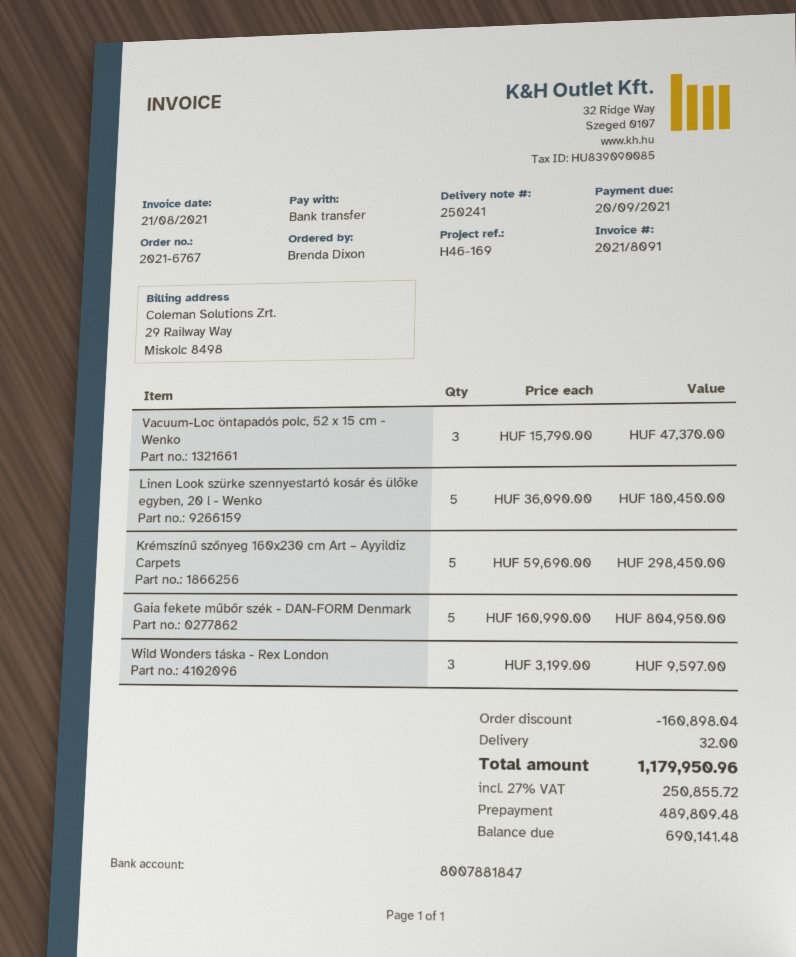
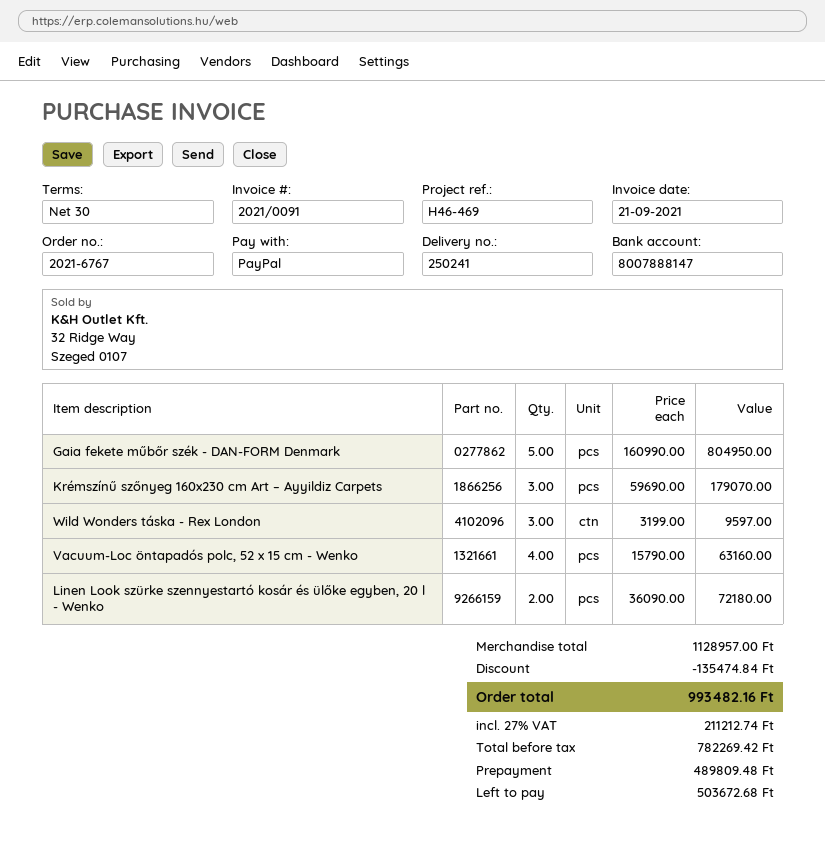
invoice number: 2021/8091 -> 2021/0091
invoice date: 2021-08-21 -> 2021-09-21
reference: H46-169 -> H46-469
payment method: bank transfer -> PayPal
bank account: 8007881847 -> 8007888147
Vacuum-Loc öntapadós polc, 52 x 15 cm - Wenko: 3 x 15790.00 = 47370.00 -> 4 x 15790.00 = 63160.00
Linen Look szürke szennyestartó kosár és ülőke egyben, 20 l - Wenko: 5 x 36090.00 = 180450.00 -> 2 x 36090.00 = 72180.00
Krémszínű szőnyeg 160x230 cm Art – Ayyildiz Carpets: 5 x 59690.00 = 298450.00 -> 3 x 59690.00 = 179070.00
discount: 160898.04 -> 135474.84
shipping: 32.00 -> none
tax: 27% = 250855.72 -> 27% = 211212.74
total: 1179950.96 -> 993482.16
balance: 690141.48 -> 503672.68

